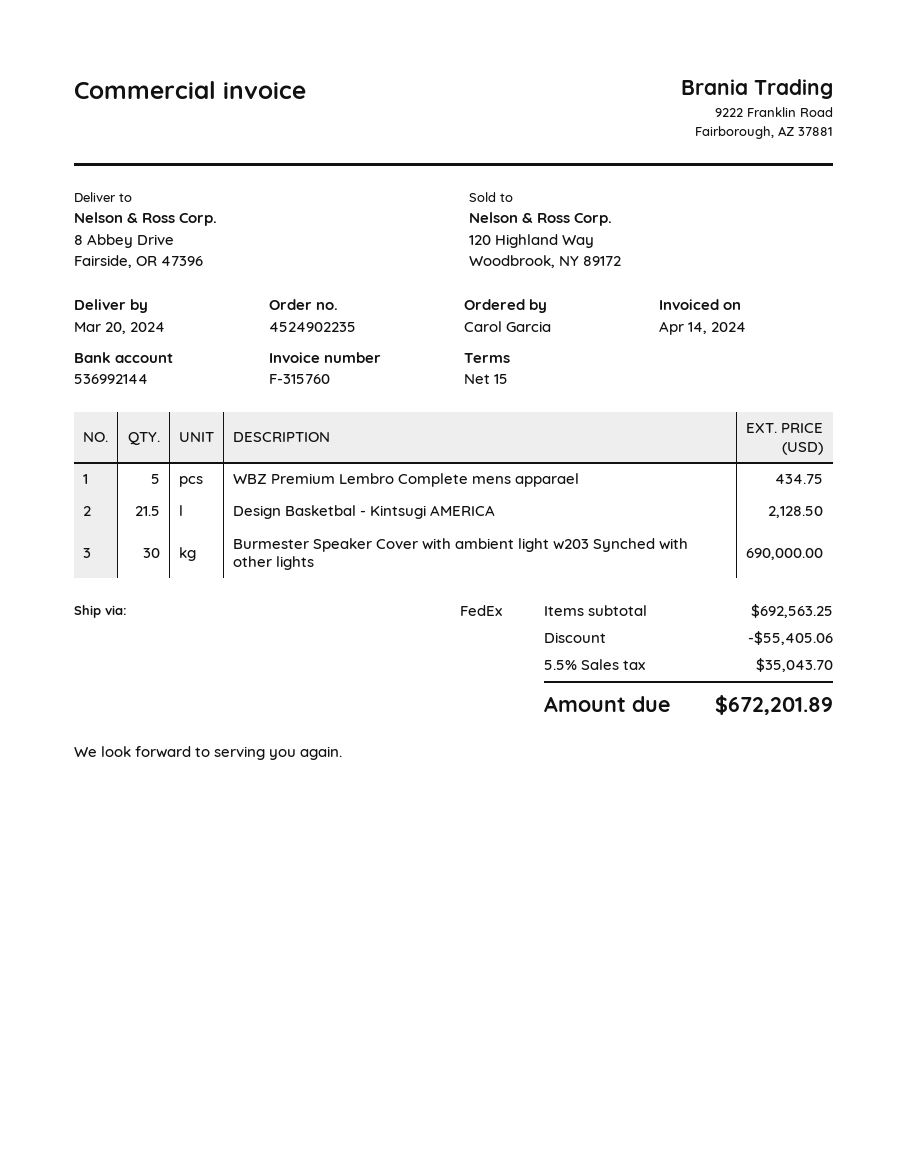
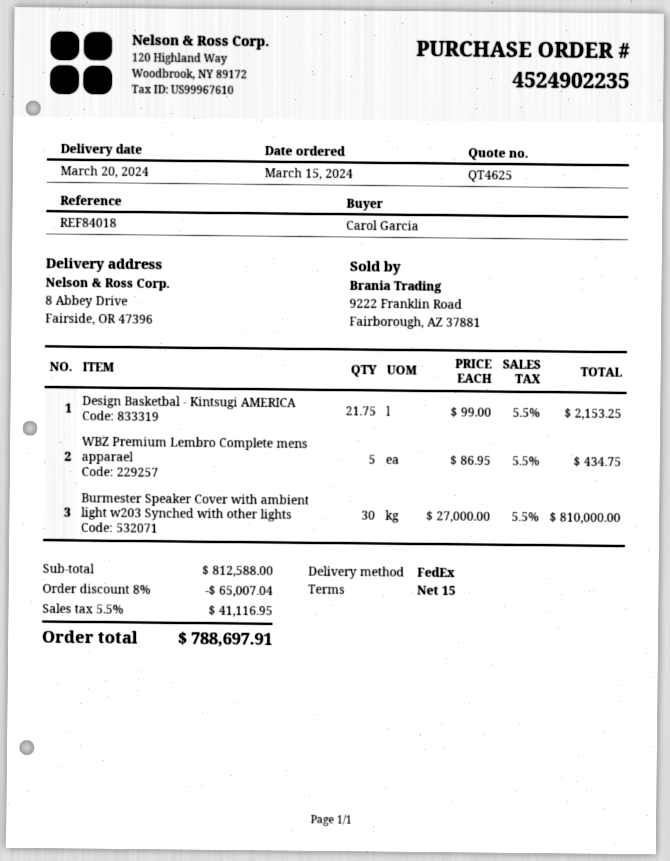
Design Basketbal - Kintsugi AMERICA: 21.5 for 2128.50 -> 21.75 for 2153.25
Burmester Speaker Cover with ambient light w203 Synched with other lights: 30 for 690000.00 -> 30 for 810000.00
subtotal: 692563.25 -> 812588.00
discount: 55405.06 -> 65007.04
tax: 5.5% = 35043.70 -> 5.5% = 41116.95
total: 672201.89 -> 788697.91

